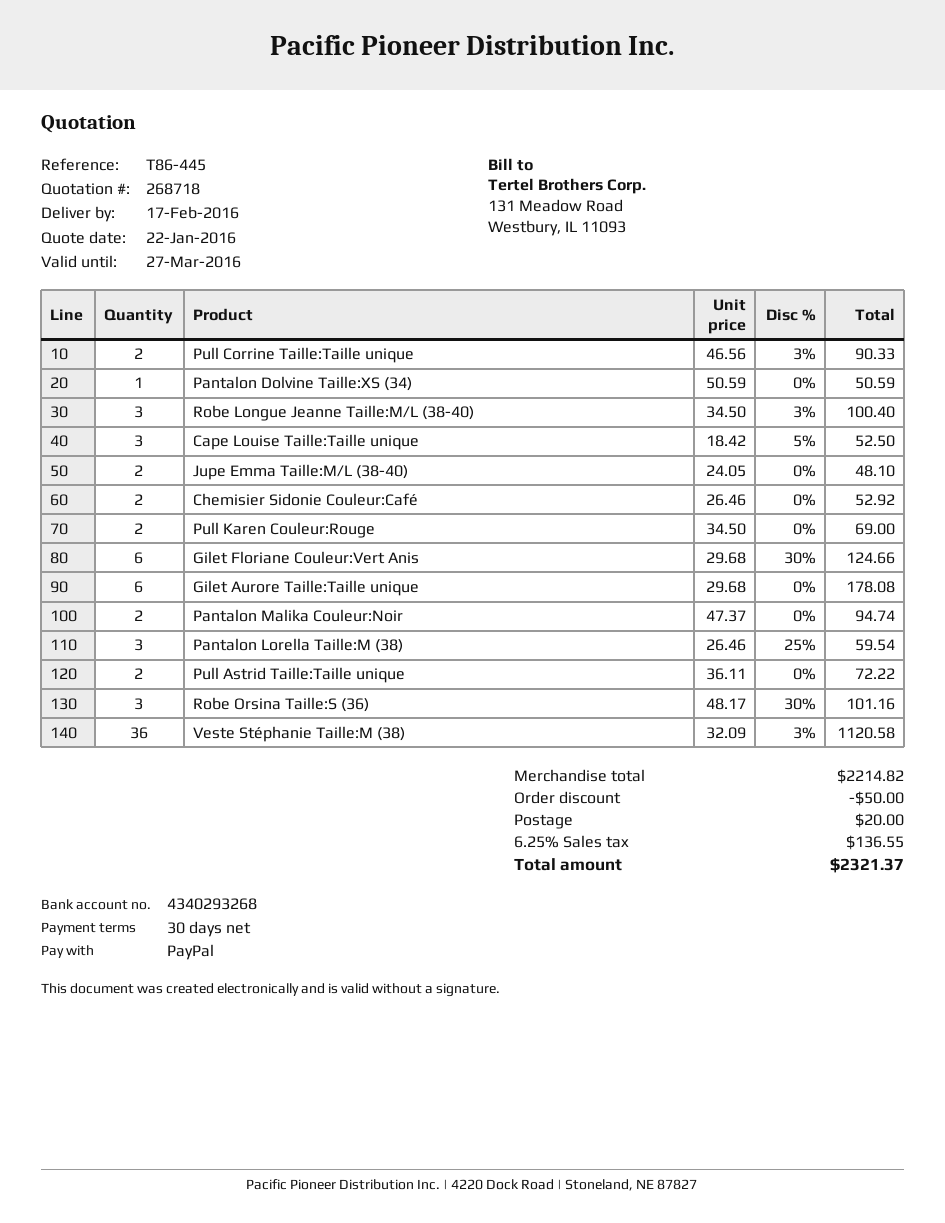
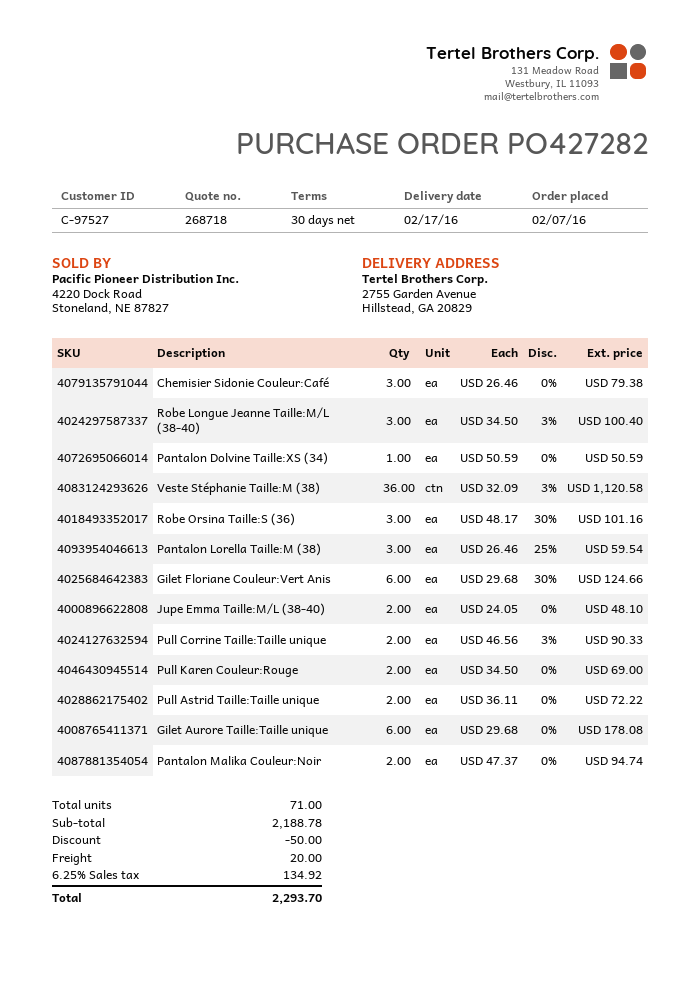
Cape Louise Taille:Taille unique: 3 x 18.42 - 5% = 52.50 -> none
Chemisier Sidonie Couleur:Café: 2 x 26.46 = 52.92 -> 3 x 26.46 = 79.38
subtotal: 2214.82 -> 2188.78
tax: 6.25% = 136.55 -> 6.25% = 134.92
total: 2321.37 -> 2293.70

